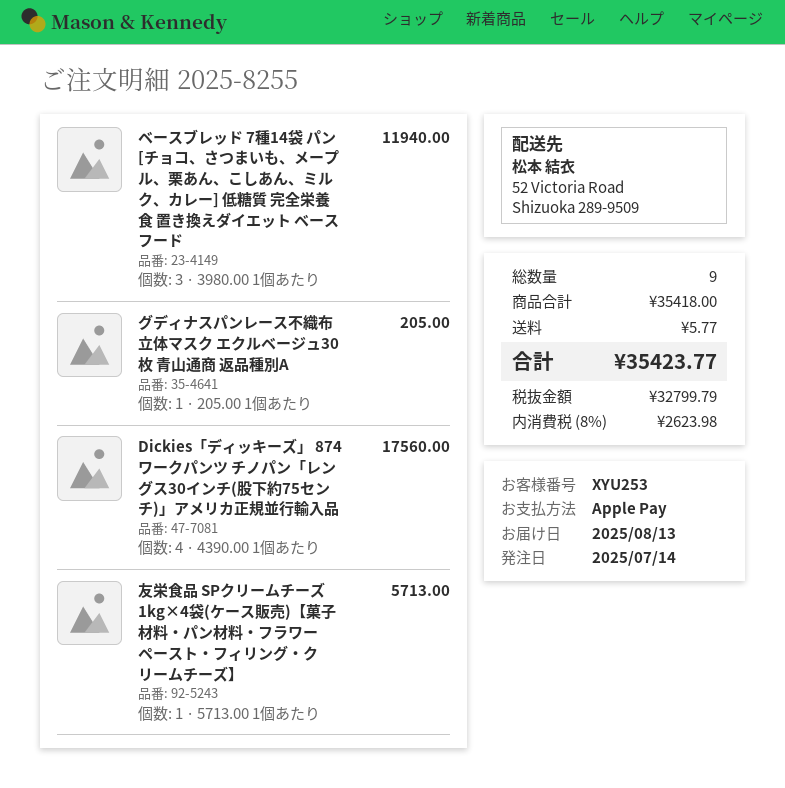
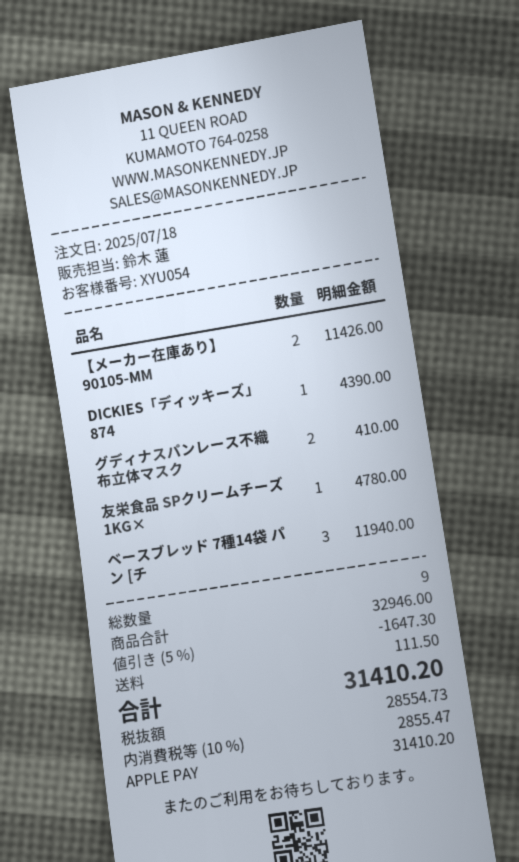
order date: 2025-07-14 -> 2025-07-18
customer number: XYU253 -> XYU054
グディナスパンレース不織布立体マスク エクルベージュ30枚 青山通商 返品種別A: 1 for 205.00 -> 2 for 410.00
Dickies「ディッキーズ」 874 ワークパンツ チノパン「レングス30インチ(股下約75センチ)」アメリカ正規並行輸入品: 4 for 17560.00 -> 1 for 4390.00
友栄食品 SPクリームチーズ 1kg×4袋(ケース販売)【菓子材料・パン材料・フラワーペースト・フィリング・クリームチーズ】: 1 for 5713.00 -> 1 for 4780.00
【メーカー在庫あり】 90105-MM: none -> 2 for 11426.00
subtotal: 35418.00 -> 32946.00
discount: none -> 5% = 1647.30
shipping: 5.77 -> 111.50
net: 32799.79 -> 28554.73
tax: 8% = 2623.98 -> 10% = 2855.47
total: 35423.77 -> 31410.20

